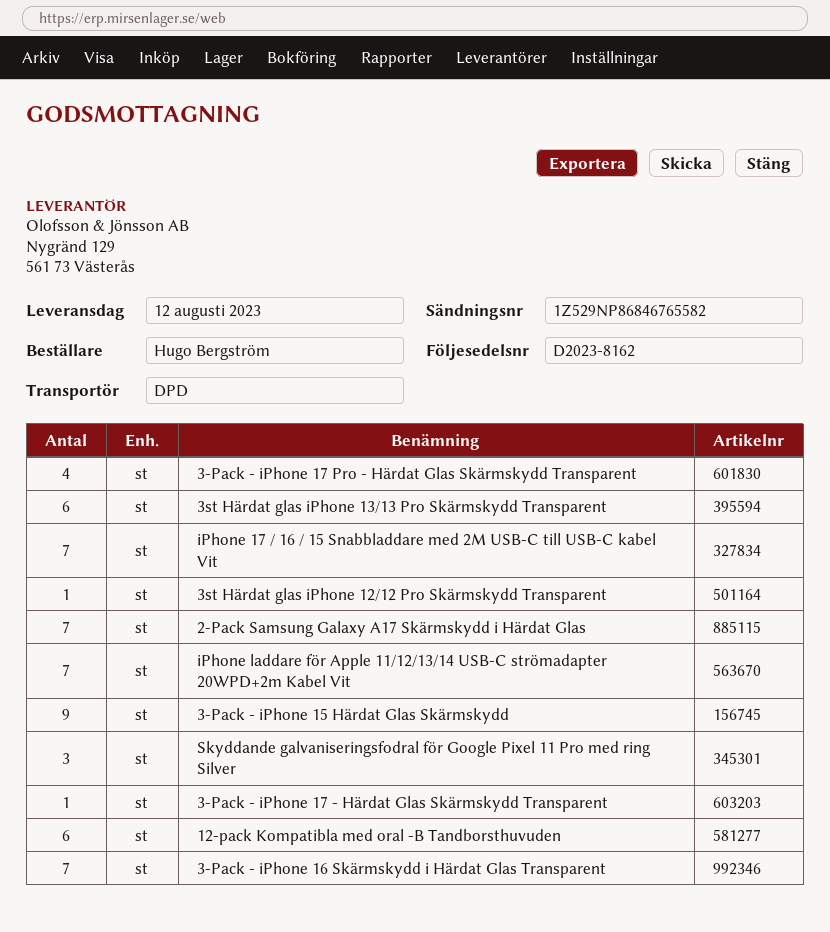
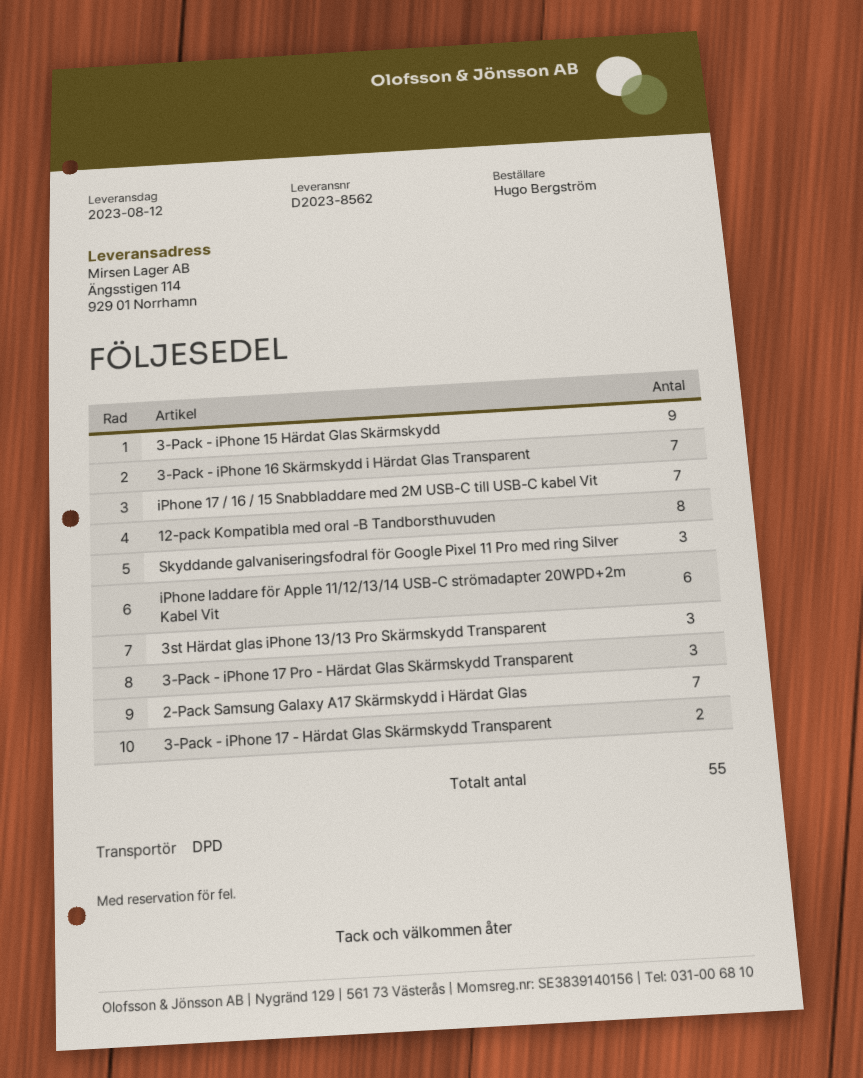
delivery note number: D2023-8162 -> D2023-8562
3-Pack - iPhone 17 Pro - Härdat Glas Skärmskydd Transparent: 4 -> 3
3st Härdat glas iPhone 13/13 Pro Skärmskydd Transparent: 6 -> 3
3st Härdat glas iPhone 12/12 Pro Skärmskydd Transparent: 1 -> none
iPhone laddare för Apple 11/12/13/14 USB-C strömadapter 20WPD+2m Kabel Vit: 7 -> 6
3-Pack - iPhone 17 - Härdat Glas Skärmskydd Transparent: 1 -> 2
12-pack Kompatibla med oral -B Tandborsthuvuden: 6 -> 8

